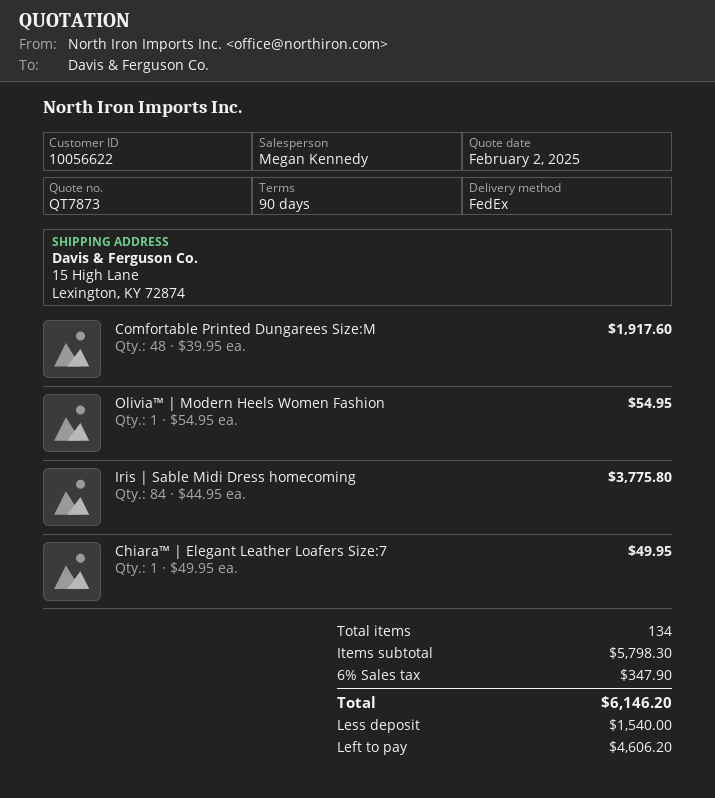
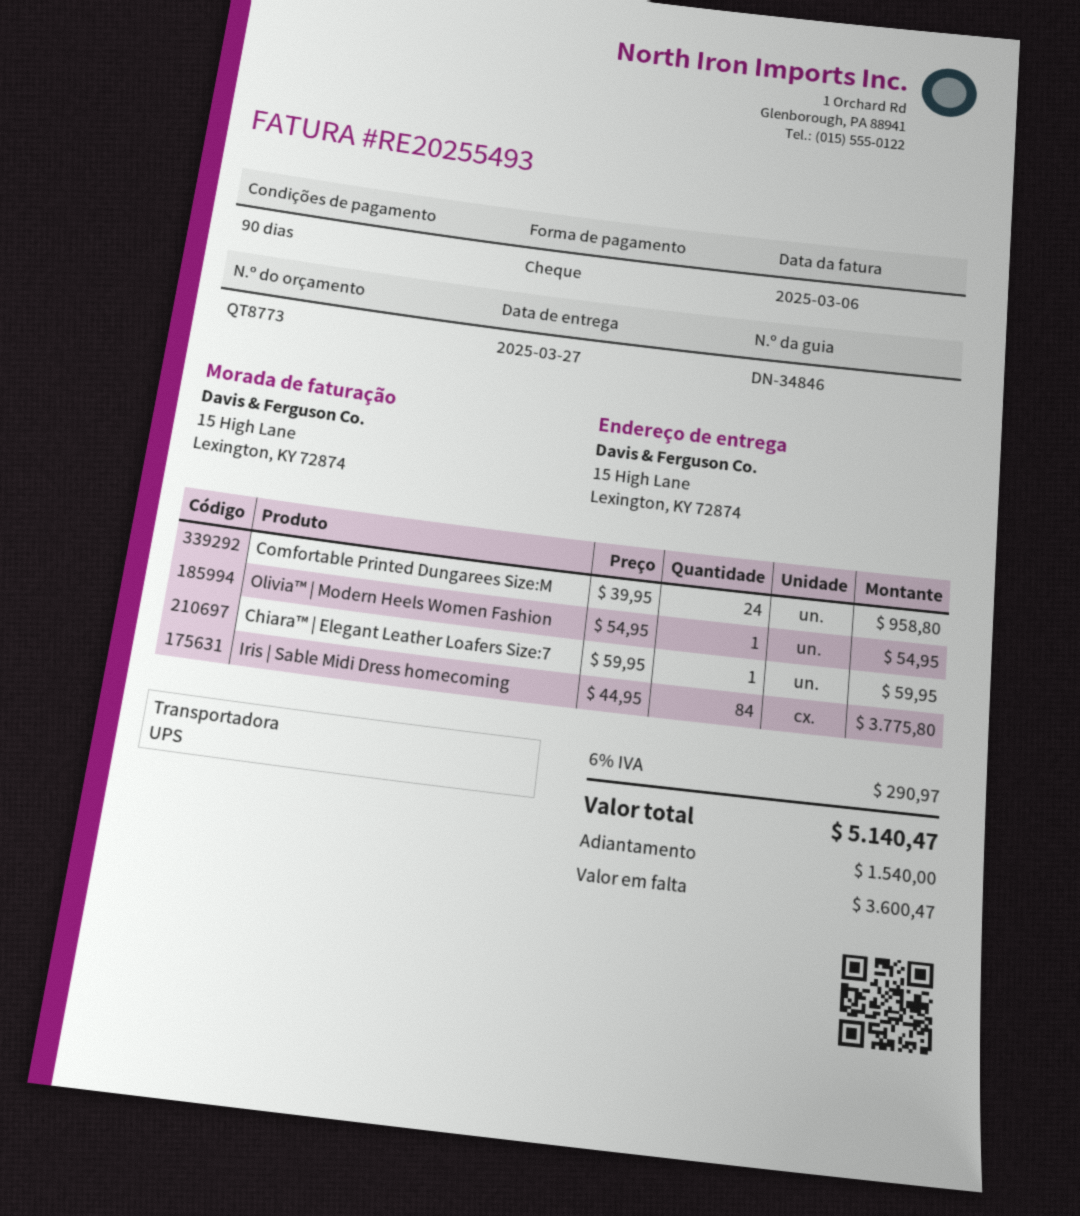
quote number: QT7873 -> QT8773
shipping method: FedEx -> UPS
Comfortable Printed Dungarees Size:M: 48 x 39.95 = 1917.60 -> 24 x 39.95 = 958.80
Chiara™ | Elegant Leather Loafers Size:7: 1 x 49.95 = 49.95 -> 1 x 59.95 = 59.95
tax: 6% = 347.90 -> 6% = 290.97
total: 6146.20 -> 5140.47
balance: 4606.20 -> 3600.47

